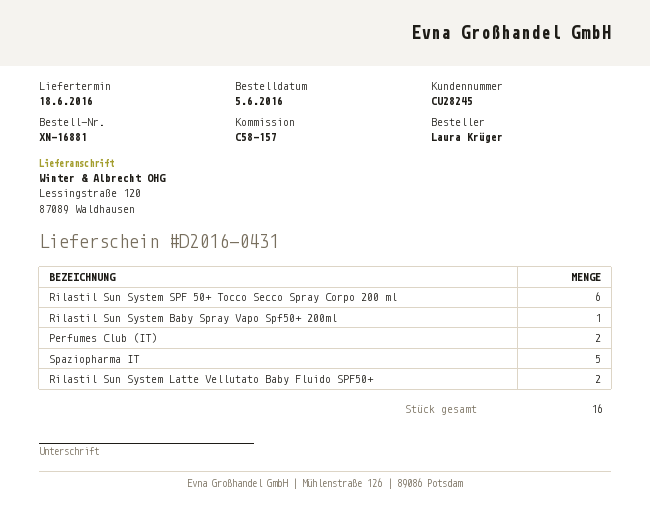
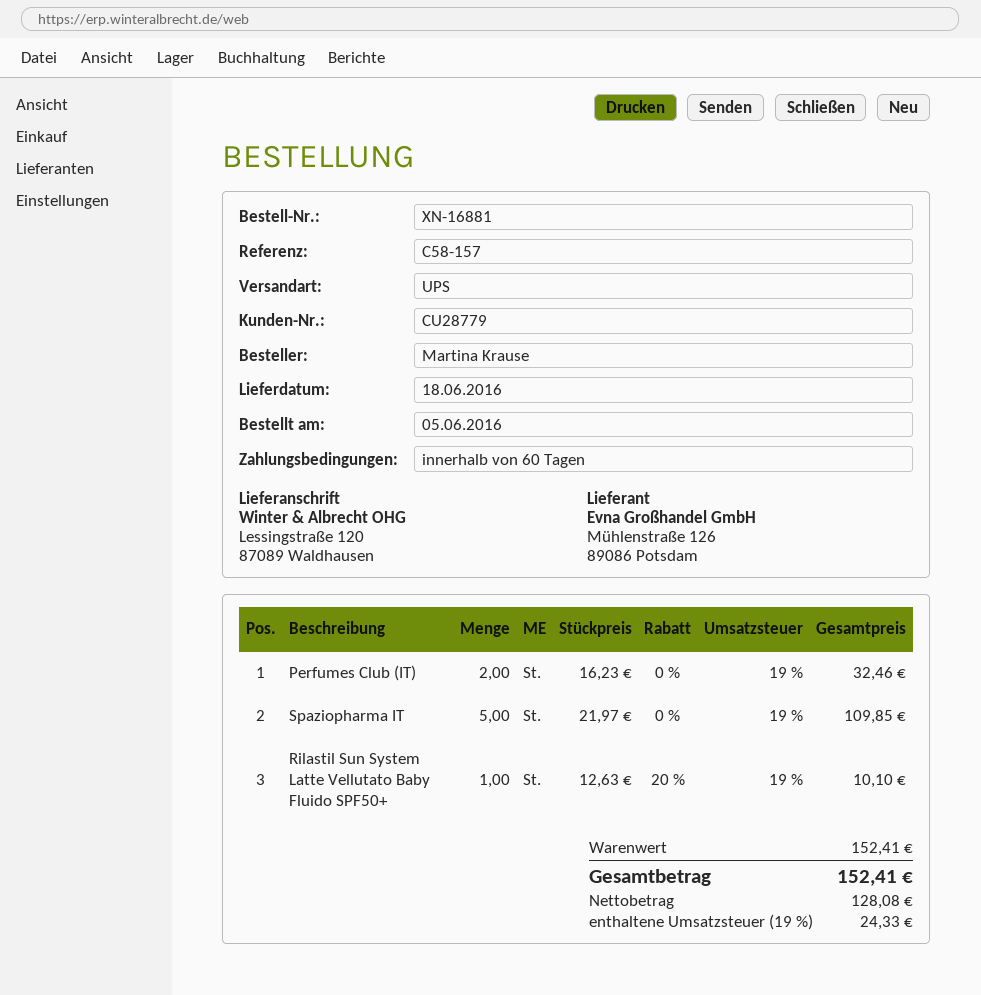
customer number: CU28245 -> CU28779
ordered by: Laura Krüger -> Martina Krause
Rilastil Sun System SPF 50+ Tocco Secco Spray Corpo 200 ml: 6 -> none
Rilastil Sun System Baby Spray Vapo Spf50+ 200ml: 1 -> none
Rilastil Sun System Latte Vellutato Baby Fluido SPF50+: 2 -> 1

